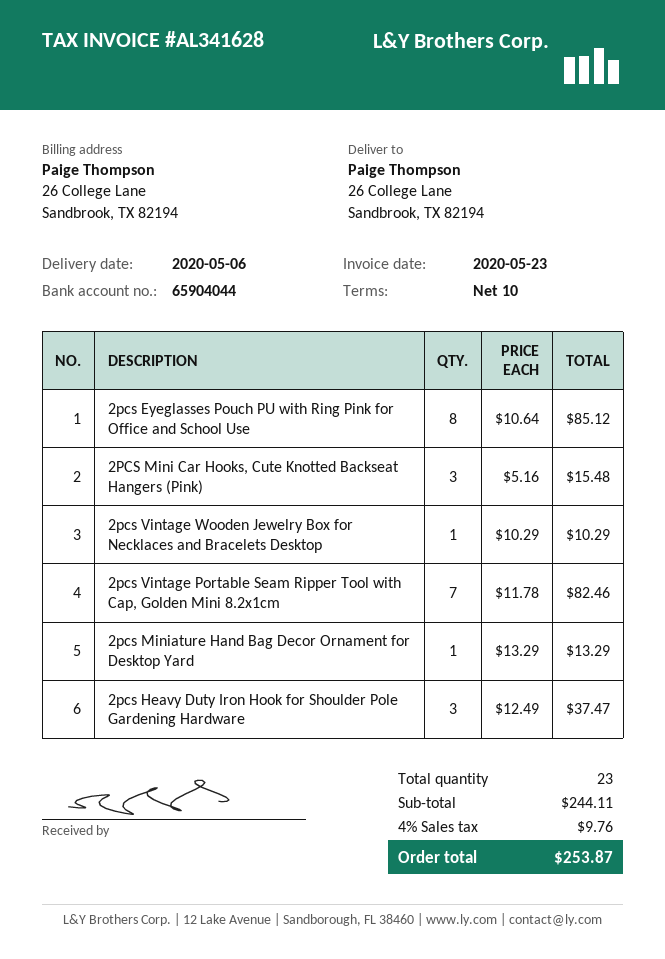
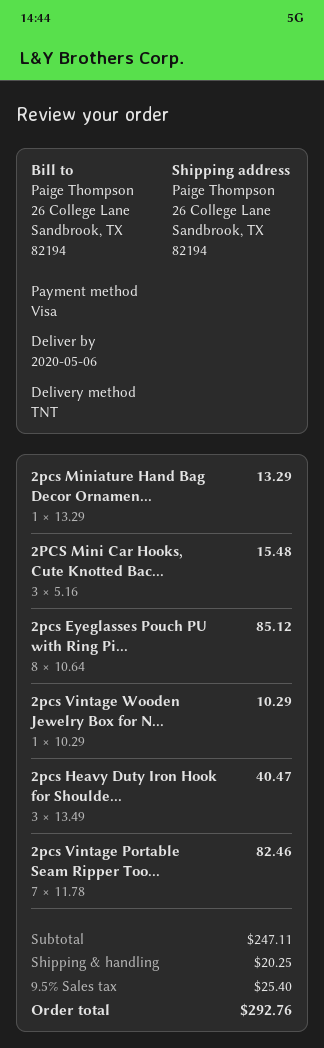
2pcs Heavy Duty Iron Hook for Shoulder Pole Gardening Hardware: 3 x 12.49 = 37.47 -> 3 x 13.49 = 40.47
subtotal: 244.11 -> 247.11
shipping: none -> 20.25
tax: 4% = 9.76 -> 9.5% = 25.40
total: 253.87 -> 292.76

